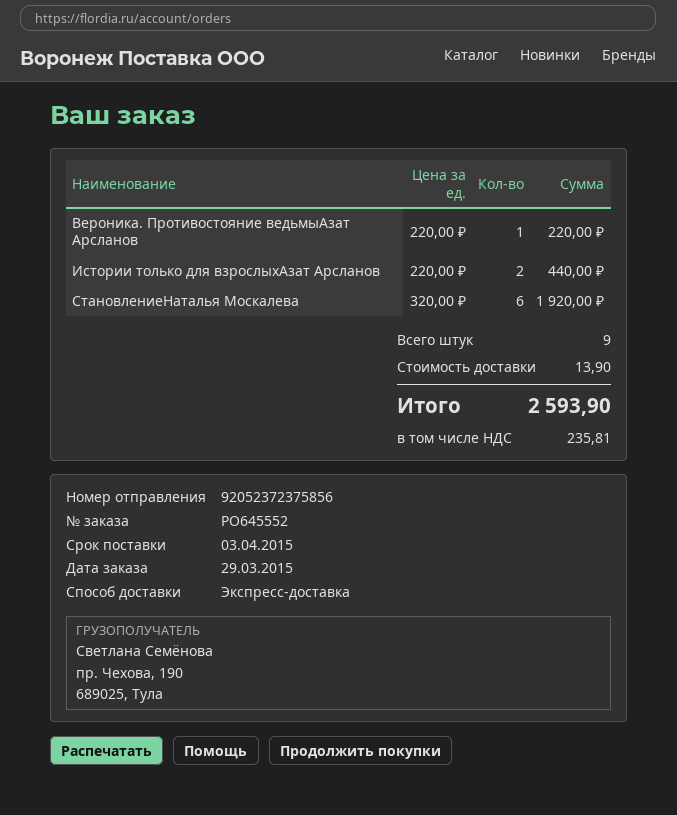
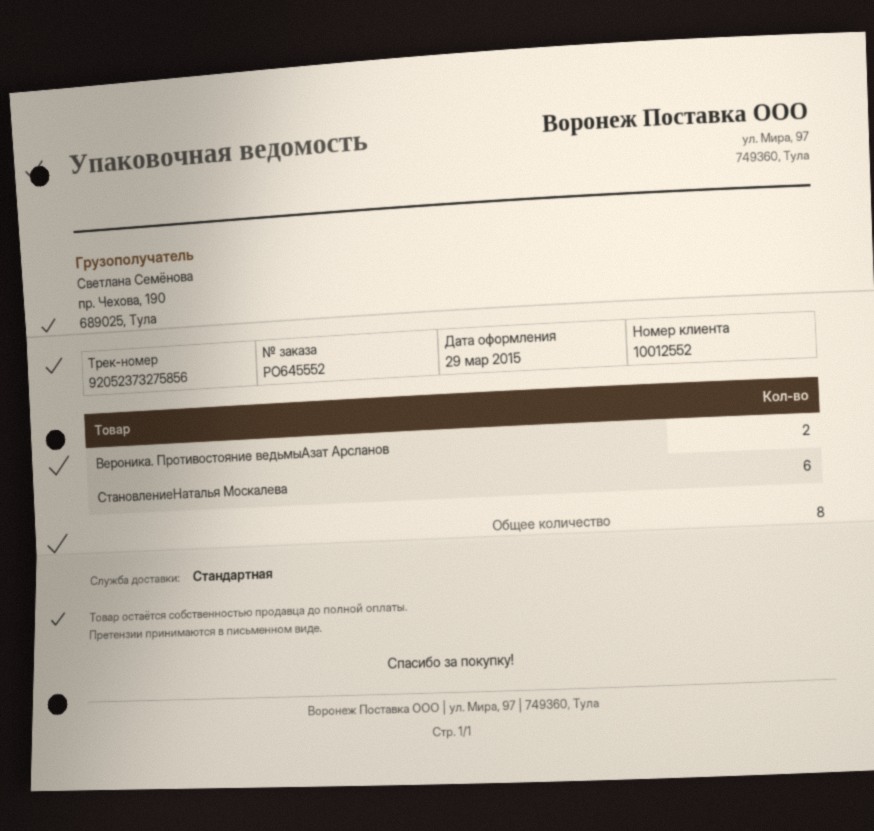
shipping method: express -> standard
tracking number: 92052372375856 -> 92052373275856
Вероника. Противостояние ведьмыАзат Арсланов: 1 -> 2
Истории только для взрослыхАзат Арсланов: 2 -> none
total quantity: 9 -> 8

